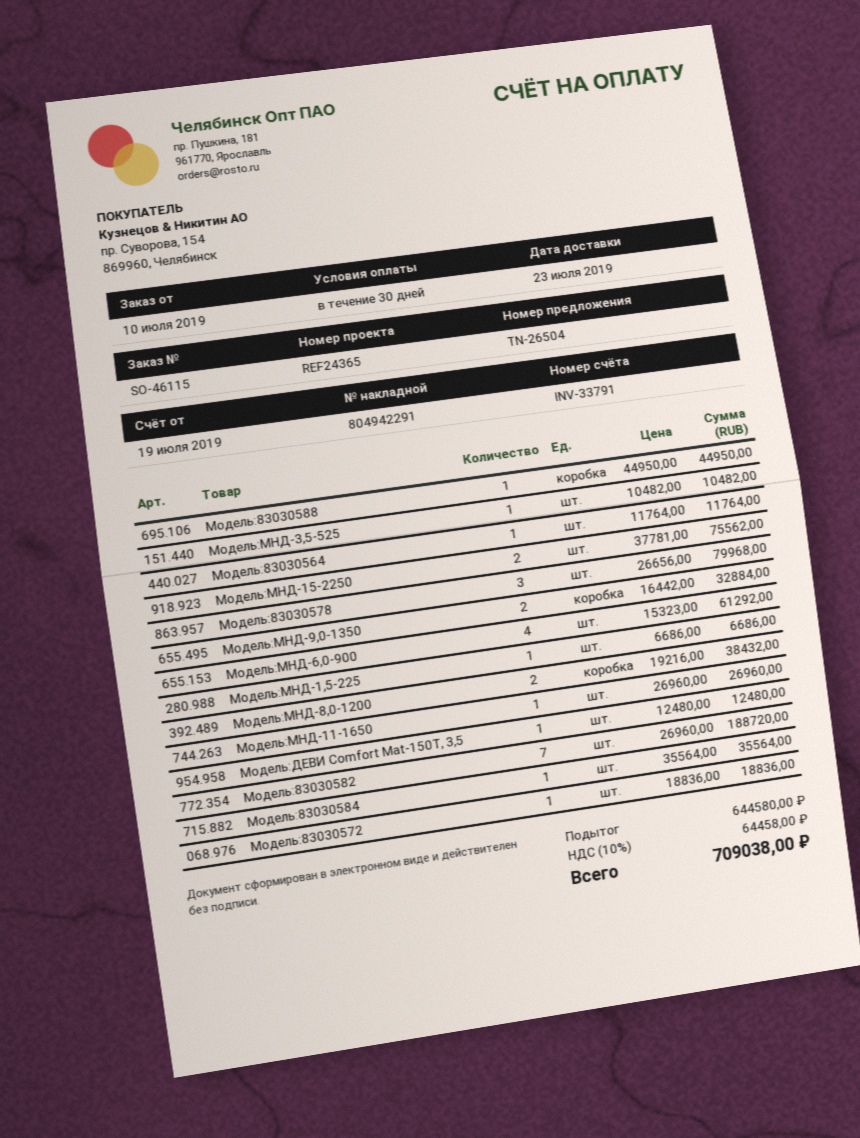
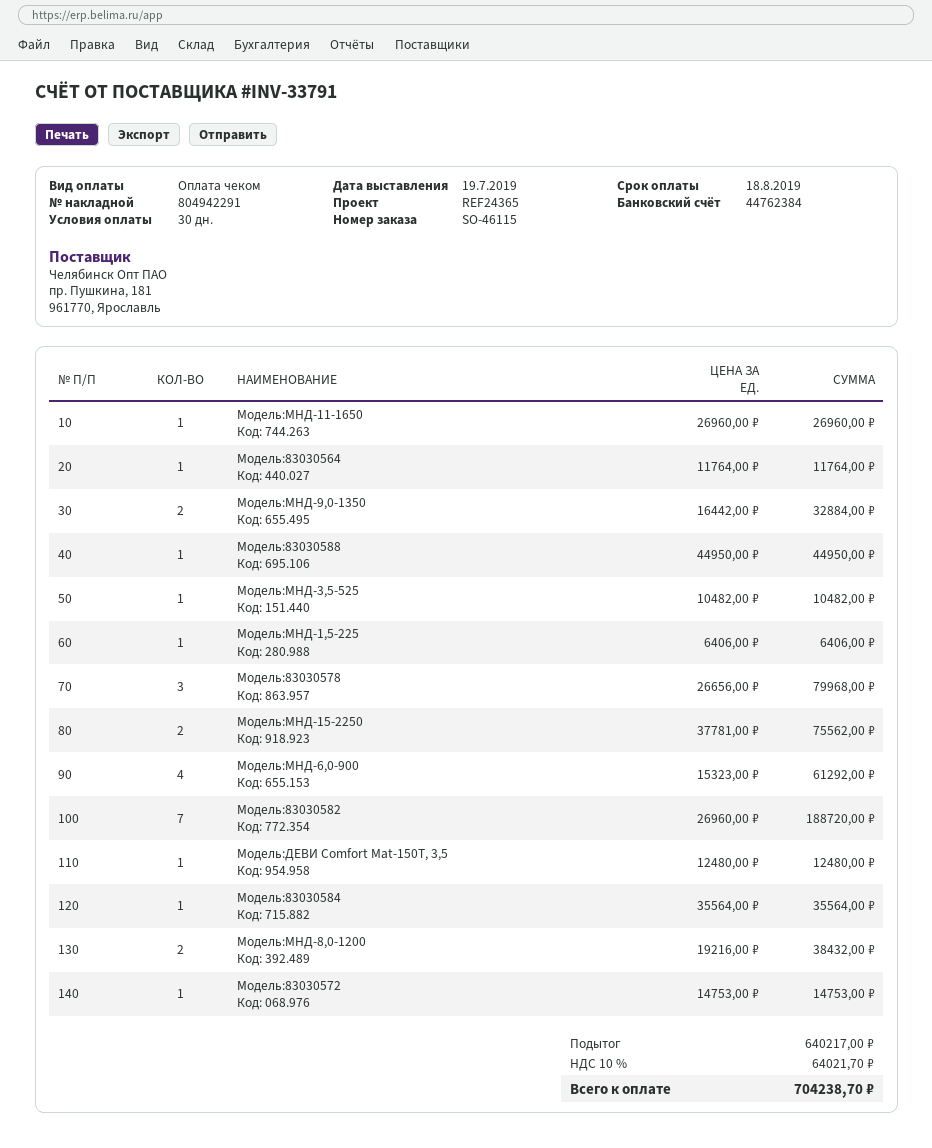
Модель:МНД-1,5-225: 1 x 6686.00 = 6686.00 -> 1 x 6406.00 = 6406.00
Модель:83030572: 1 x 18836.00 = 18836.00 -> 1 x 14753.00 = 14753.00
subtotal: 644580.00 -> 640217.00
tax: 10% = 64458.00 -> 10% = 64021.70
total: 709038.00 -> 704238.70

